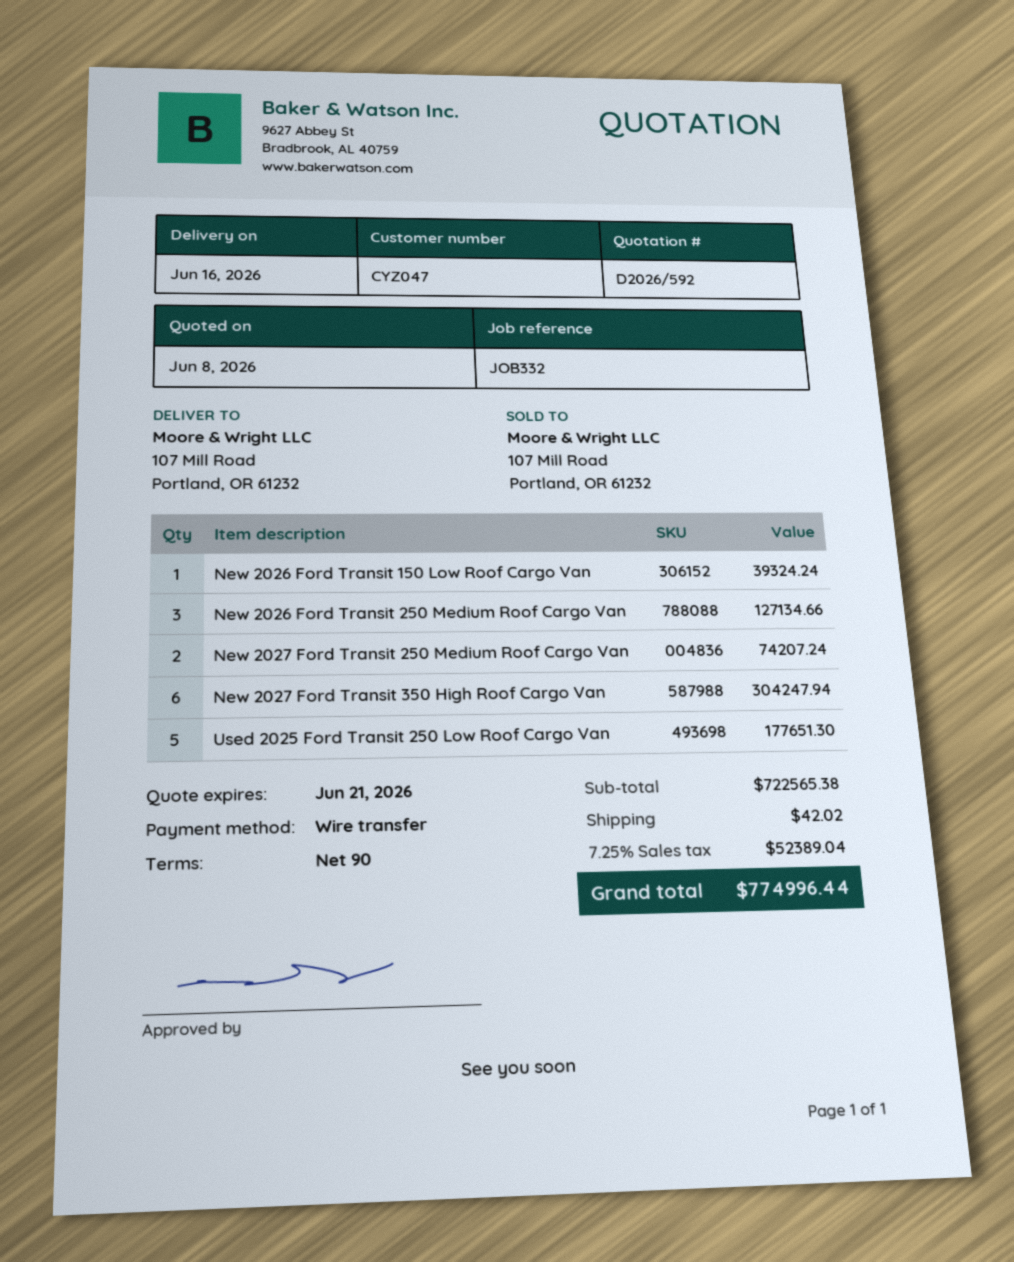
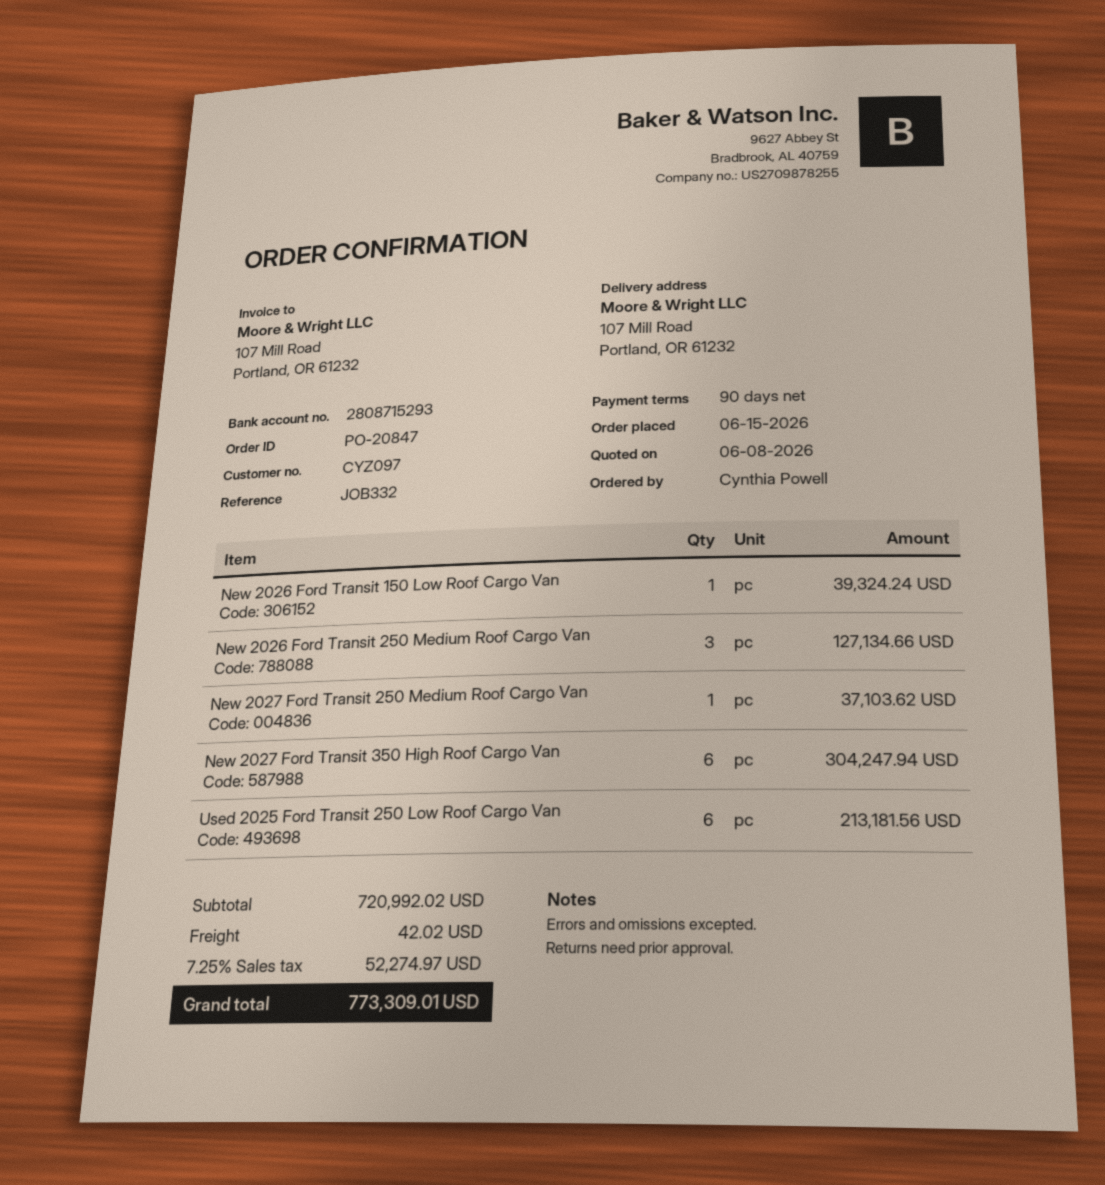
customer number: CYZ047 -> CYZ097
New 2027 Ford Transit 250 Medium Roof Cargo Van: 2 for 74207.24 -> 1 for 37103.62
Used 2025 Ford Transit 250 Low Roof Cargo Van: 5 for 177651.30 -> 6 for 213181.56
subtotal: 722565.38 -> 720992.02
tax: 7.25% = 52389.04 -> 7.25% = 52274.97
total: 774996.44 -> 773309.01

